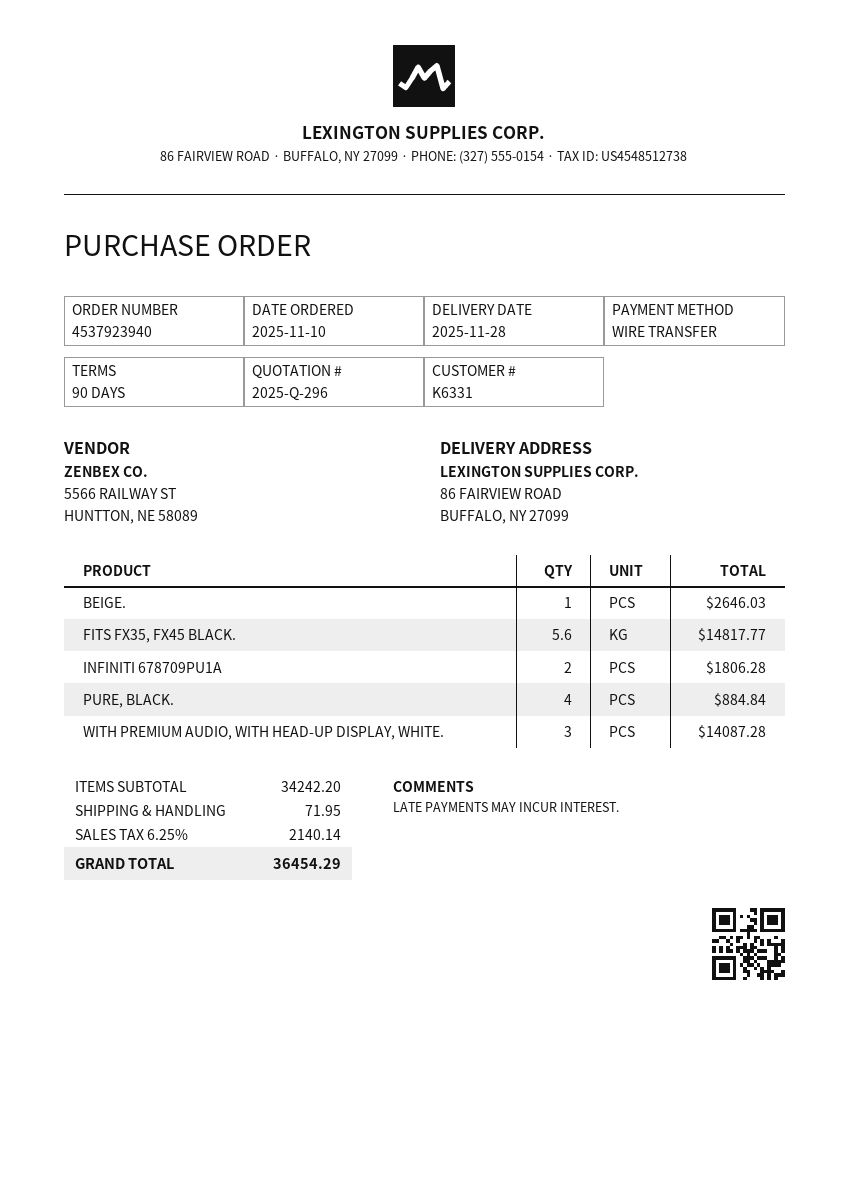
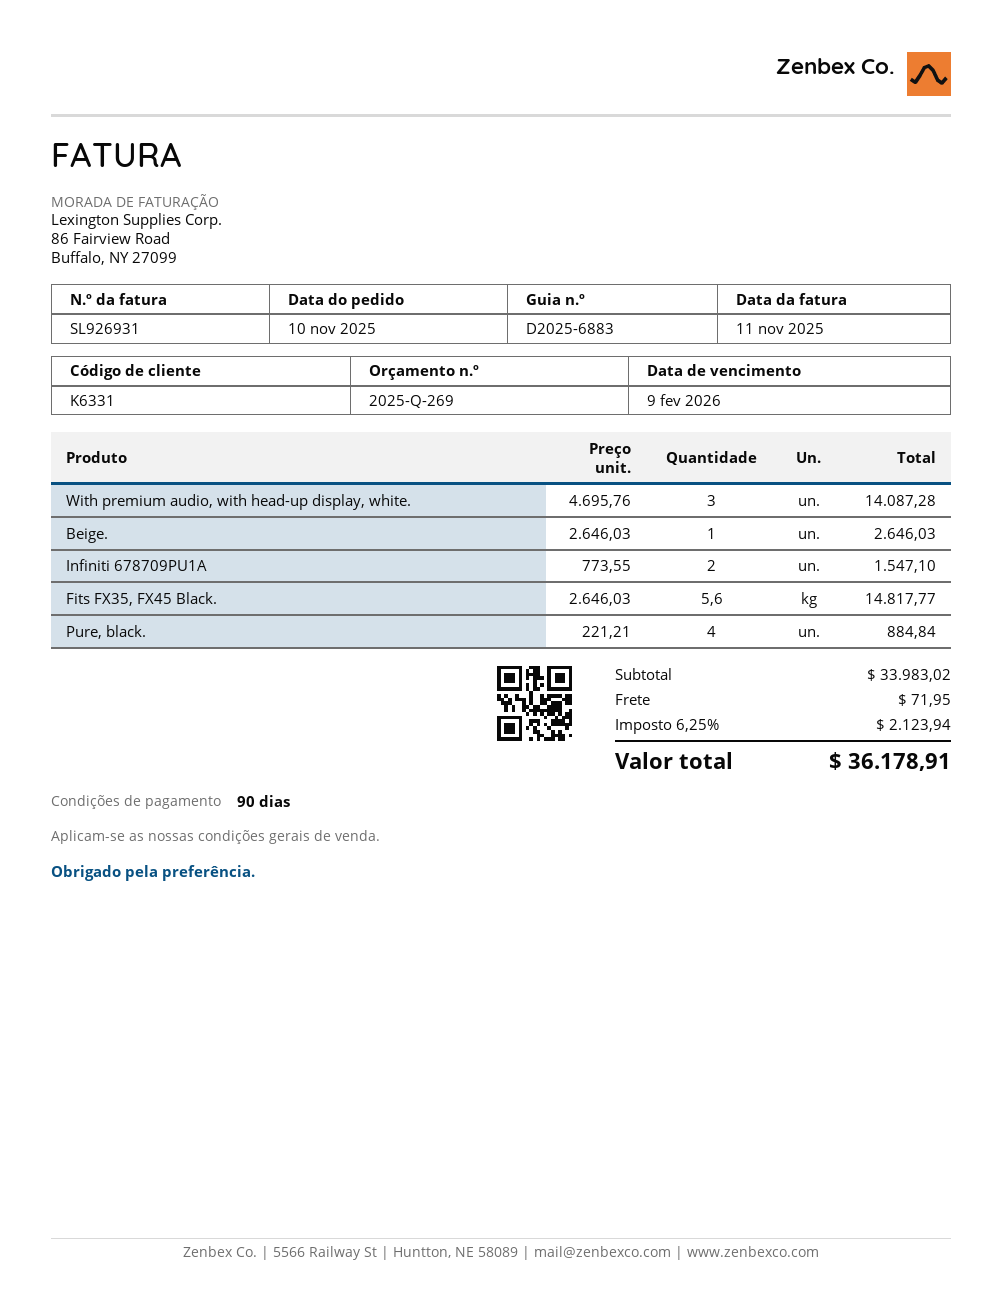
quote number: 2025-Q-296 -> 2025-Q-269
INFINITI 678709PU1A: 2 for 1806.28 -> 2 for 1547.10
subtotal: 34242.20 -> 33983.02
tax: 6.25% = 2140.14 -> 6.25% = 2123.94
total: 36454.29 -> 36178.91

